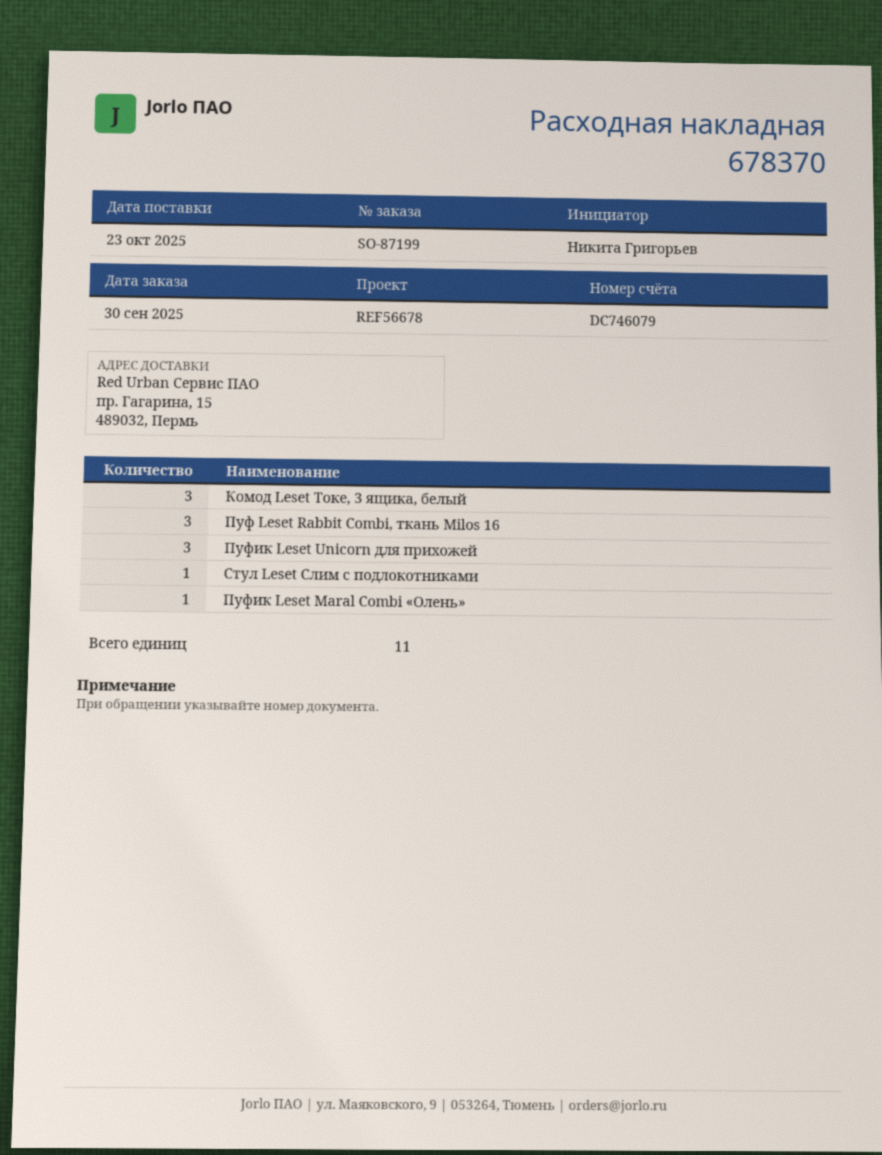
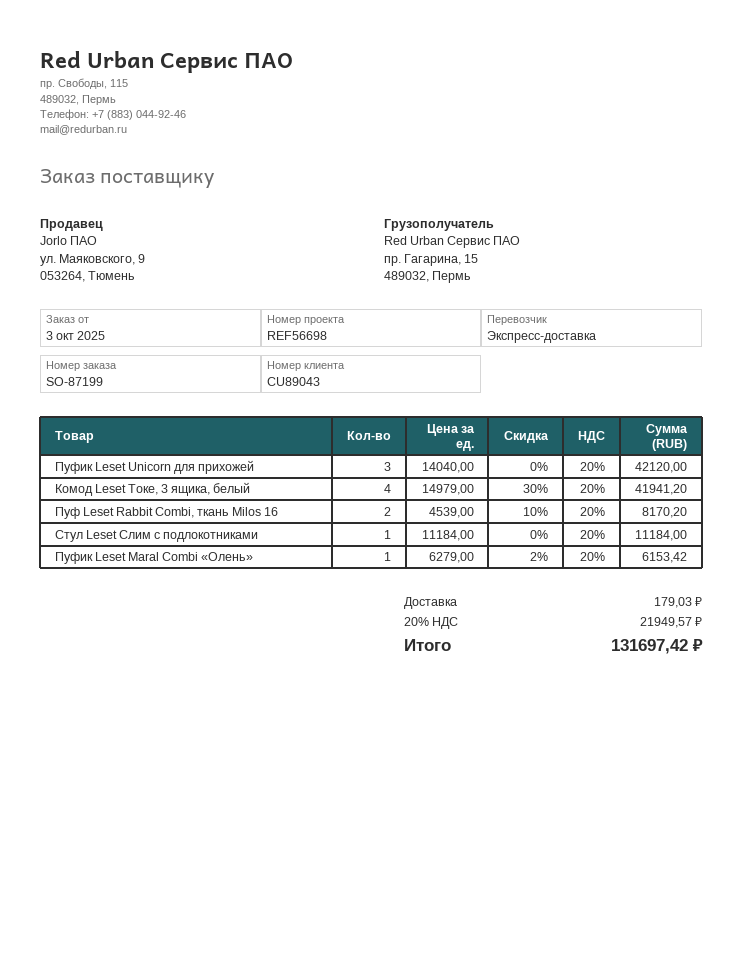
order date: 2025-09-30 -> 2025-10-03
reference: REF56678 -> REF56698
Комод Leset Токе, 3 ящика, белый: 3 -> 4
Пуф Leset Rabbit Combi, ткань Milos 16: 3 -> 2

